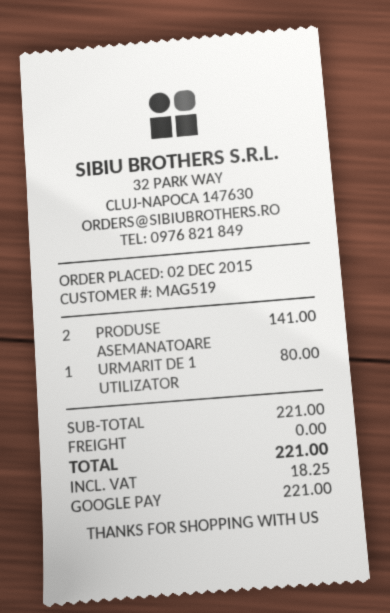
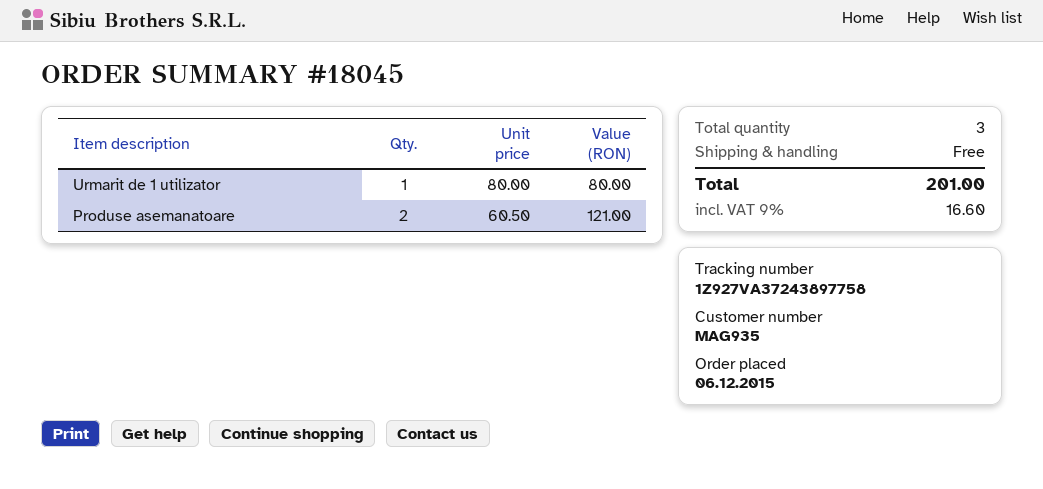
order date: 2015-12-02 -> 2015-12-06
customer number: MAG519 -> MAG935
PRODUSE ASEMANATOARE: 2 for 141.00 -> 2 for 121.00
tax: 18.25 -> 16.60
total: 221.00 -> 201.00

